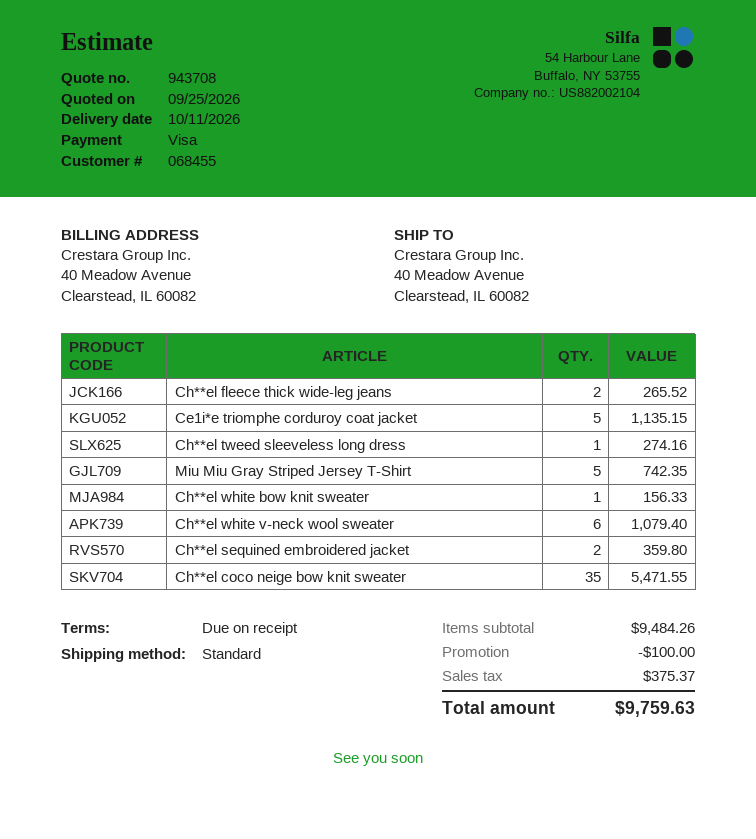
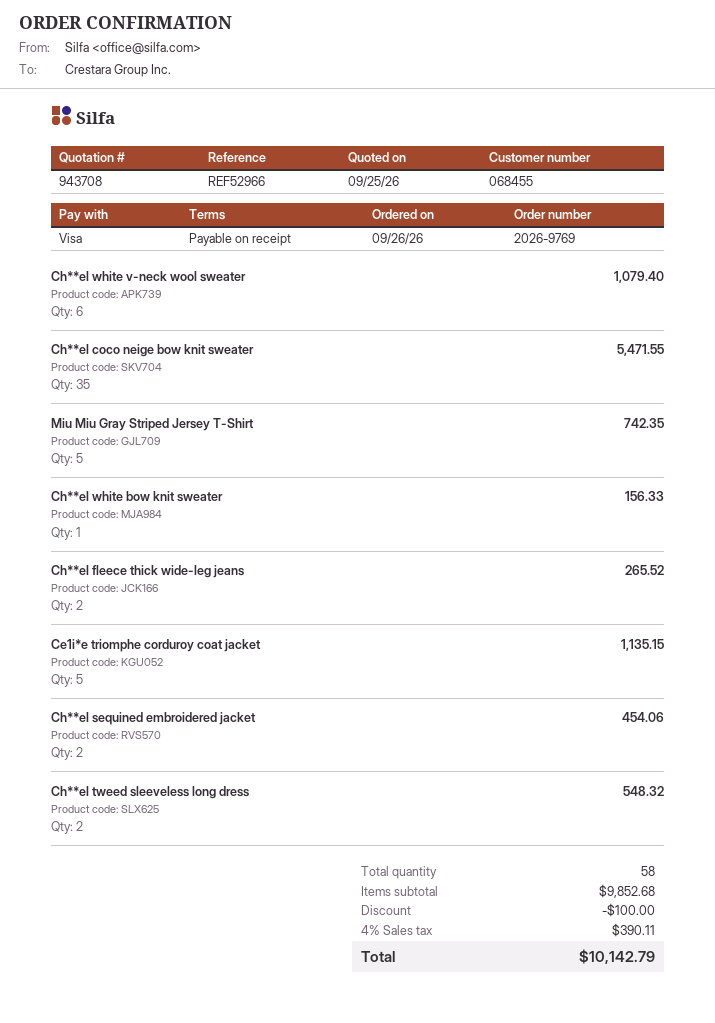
Ch**el tweed sleeveless long dress: 1 for 274.16 -> 2 for 548.32
Ch**el sequined embroidered jacket: 2 for 359.80 -> 2 for 454.06
subtotal: 9484.26 -> 9852.68
tax: 375.37 -> 390.11
total: 9759.63 -> 10142.79

